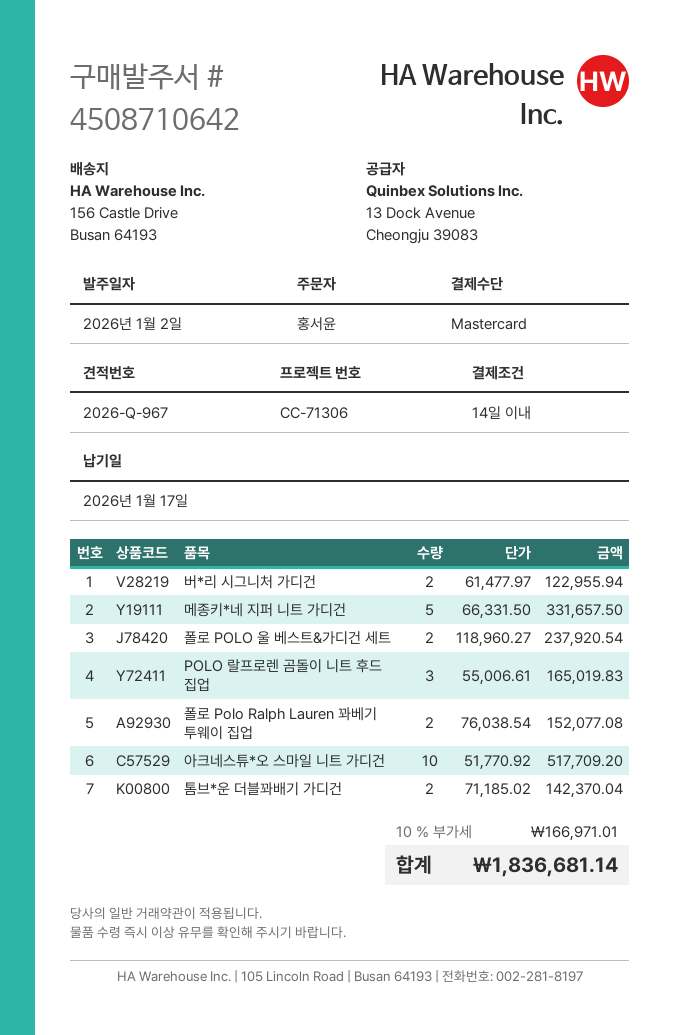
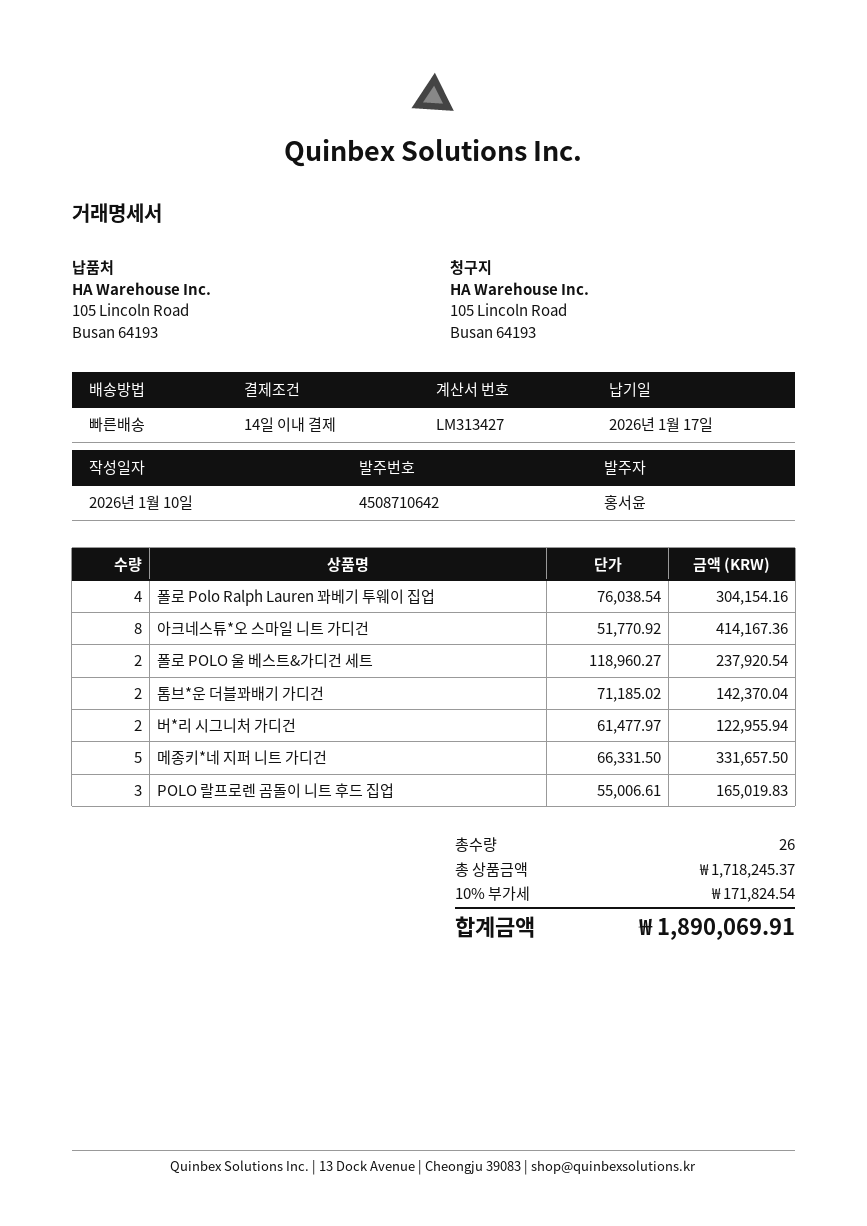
ship to: 156 Castle Drive, Busan 64193 -> 105 Lincoln Road, Busan 64193
폴로 Polo Ralph Lauren 꽈베기 투웨이 집업: 2 x 76038.54 = 152077.08 -> 4 x 76038.54 = 304154.16
아크네스튜*오 스마일 니트 가디건: 10 x 51770.92 = 517709.20 -> 8 x 51770.92 = 414167.36
tax: 10% = 166971.01 -> 10% = 171824.54
total: 1836681.14 -> 1890069.91

